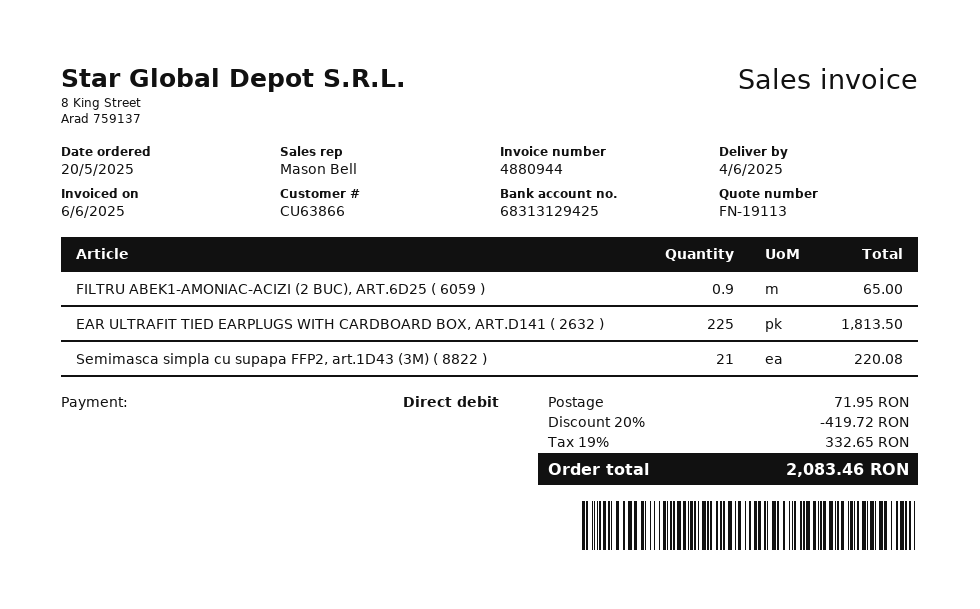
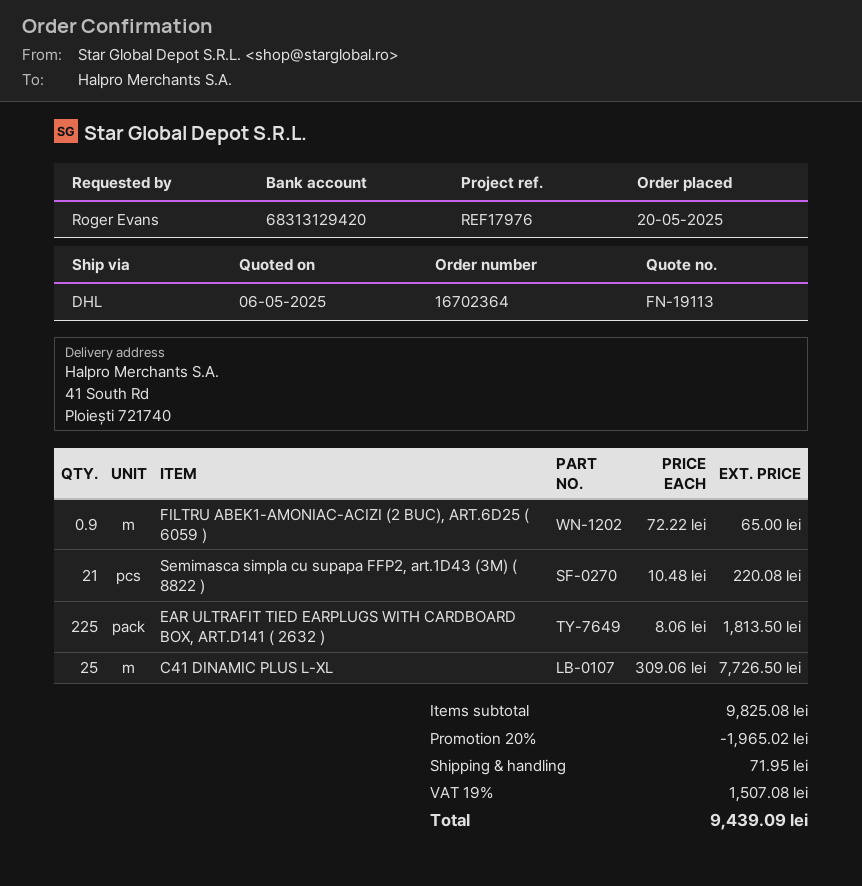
bank account: 68313129425 -> 68313129420
C41 DINAMIC PLUS L-XL: none -> 25 for 7726.50
discount: 20% = 419.72 -> 20% = 1965.02
tax: 19% = 332.65 -> 19% = 1507.08
total: 2083.46 -> 9439.09

